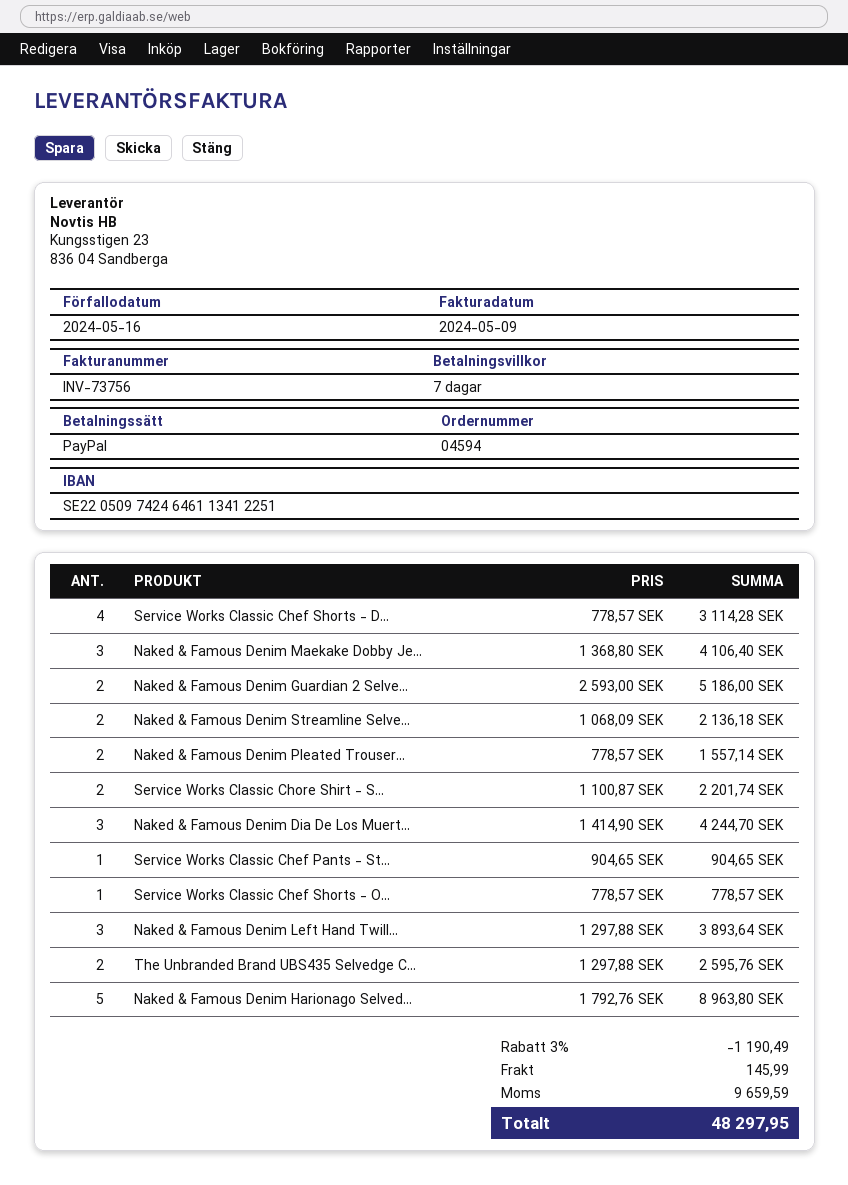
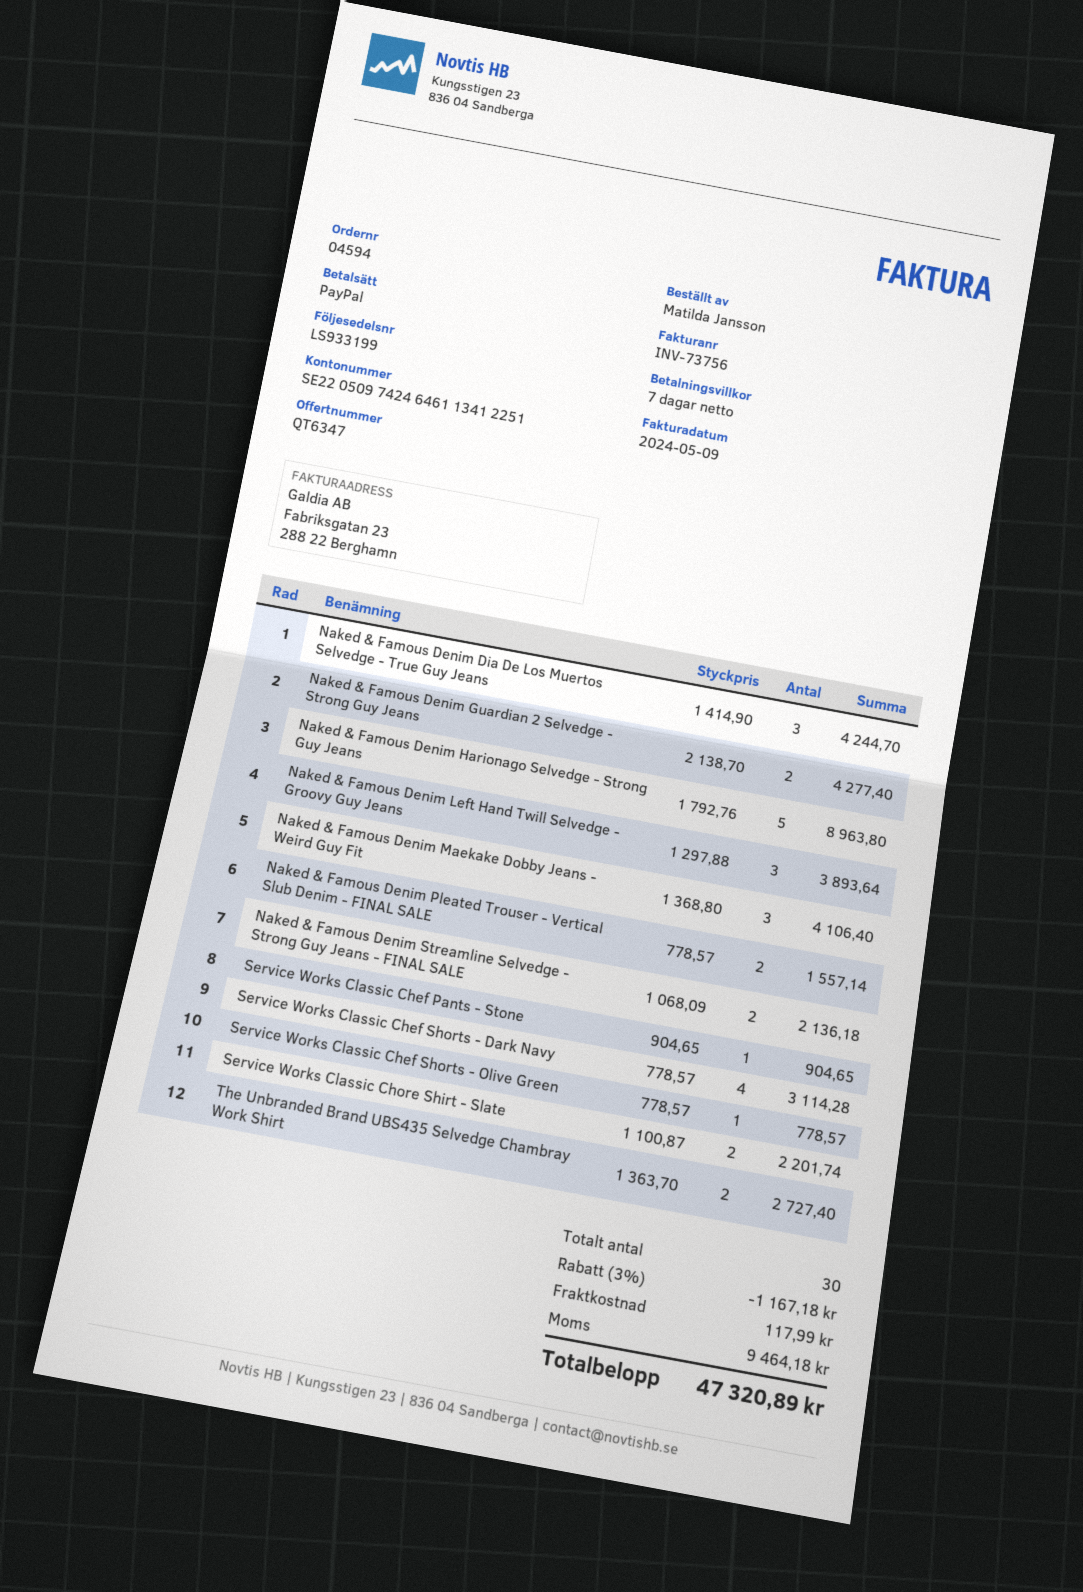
Naked & Famous Denim Guardian 2 Selve...: 2 x 2593.00 = 5186.00 -> 2 x 2138.70 = 4277.40
The Unbranded Brand UBS435 Selvedge C...: 2 x 1297.88 = 2595.76 -> 2 x 1363.70 = 2727.40
discount: 3% = 1190.49 -> 3% = 1167.18
shipping: 145.99 -> 117.99
tax: 9659.59 -> 9464.18
total: 48297.95 -> 47320.89

